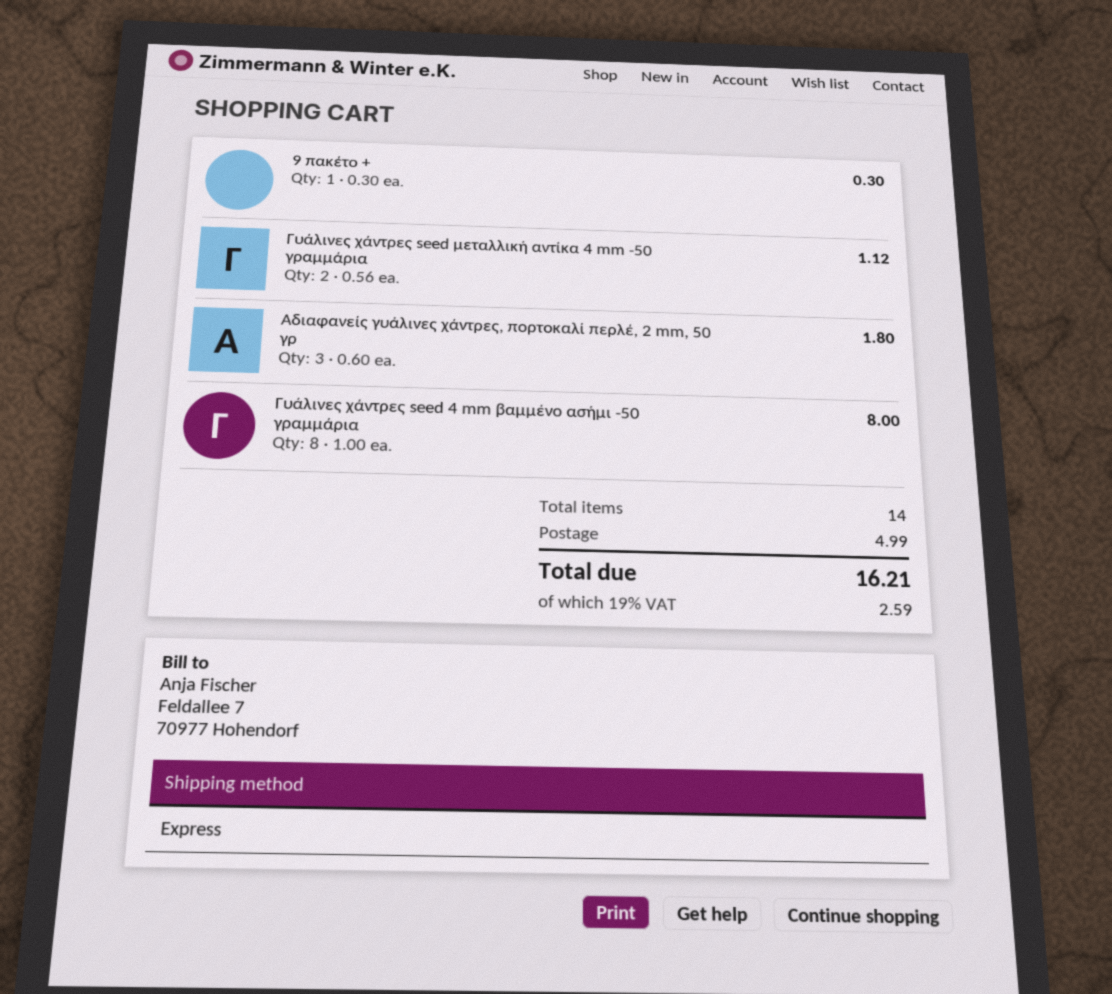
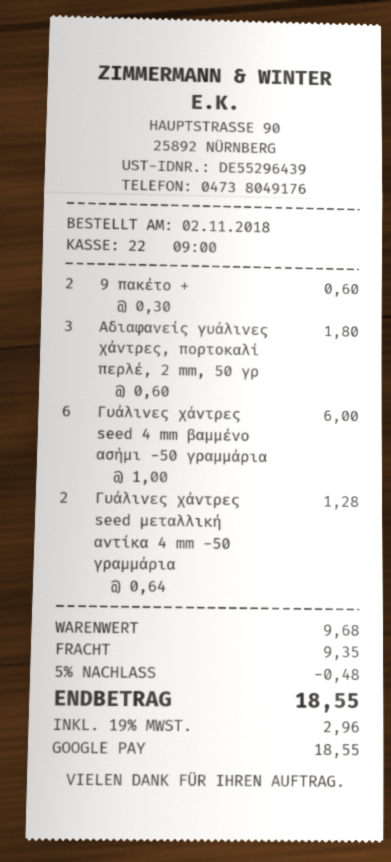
9 πακέτο +: 1 x 0.30 = 0.30 -> 2 x 0.30 = 0.60
Γυάλινες χάντρες seed μεταλλική αντίκα 4 mm -50 γραμμάρια: 2 x 0.56 = 1.12 -> 2 x 0.64 = 1.28
Γυάλινες χάντρες seed 4 mm βαμμένο ασήμι -50 γραμμάρια: 8 x 1.00 = 8.00 -> 6 x 1.00 = 6.00
discount: none -> 5% = 0.48
shipping: 4.99 -> 9.35
tax: 19% = 2.59 -> 19% = 2.96
total: 16.21 -> 18.55

